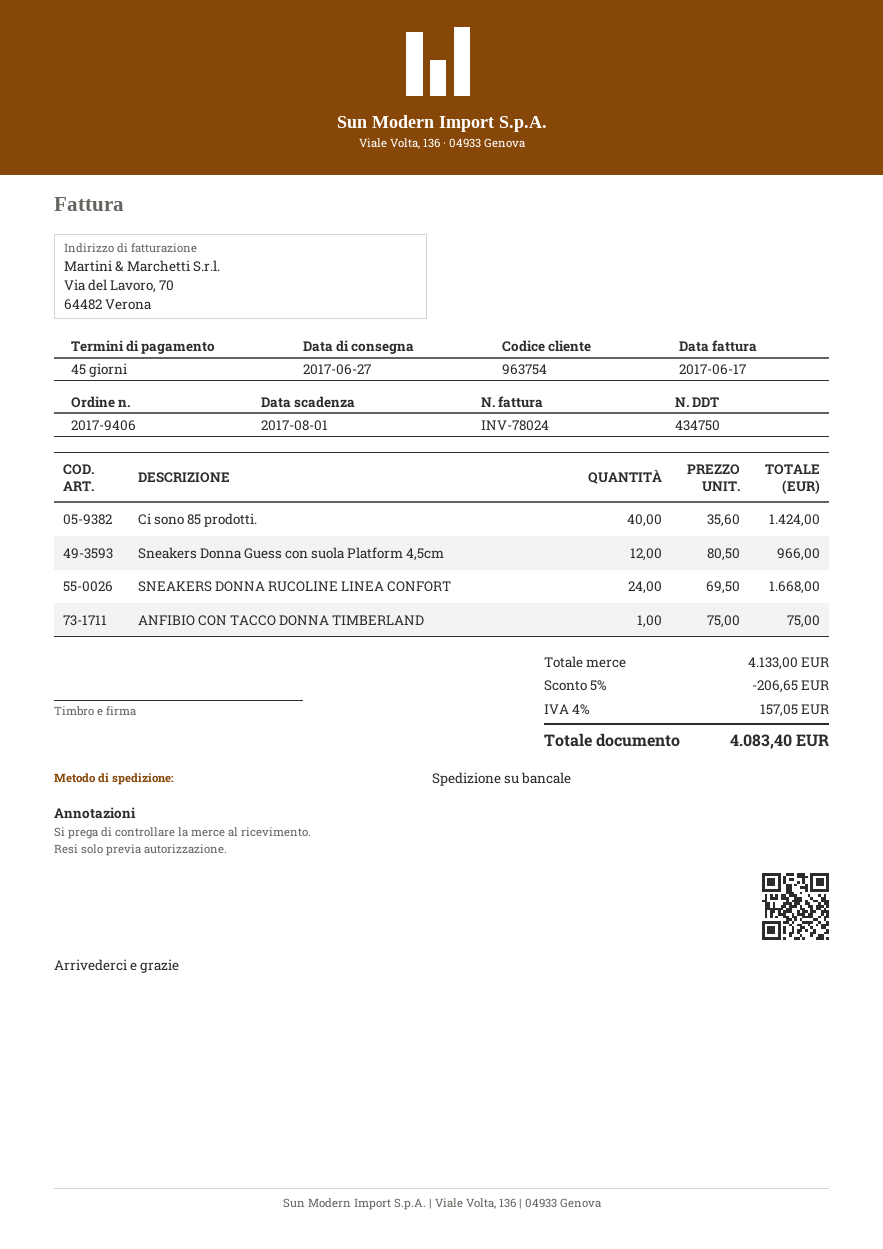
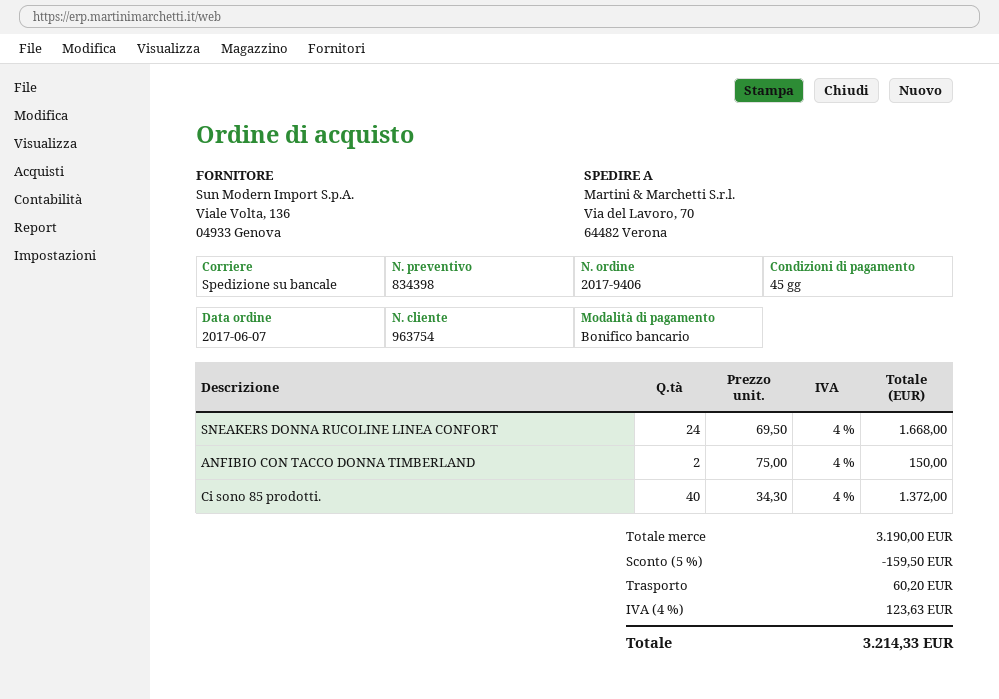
Ci sono 85 prodotti.: 40 x 35.60 = 1424.00 -> 40 x 34.30 = 1372.00
Sneakers Donna Guess con suola Platform 4,5cm: 12 x 80.50 = 966.00 -> none
ANFIBIO CON TACCO DONNA TIMBERLAND: 1 x 75.00 = 75.00 -> 2 x 75.00 = 150.00
subtotal: 4133.00 -> 3190.00
discount: 5% = 206.65 -> 5% = 159.50
shipping: none -> 60.20
tax: 4% = 157.05 -> 4% = 123.63
total: 4083.40 -> 3214.33

